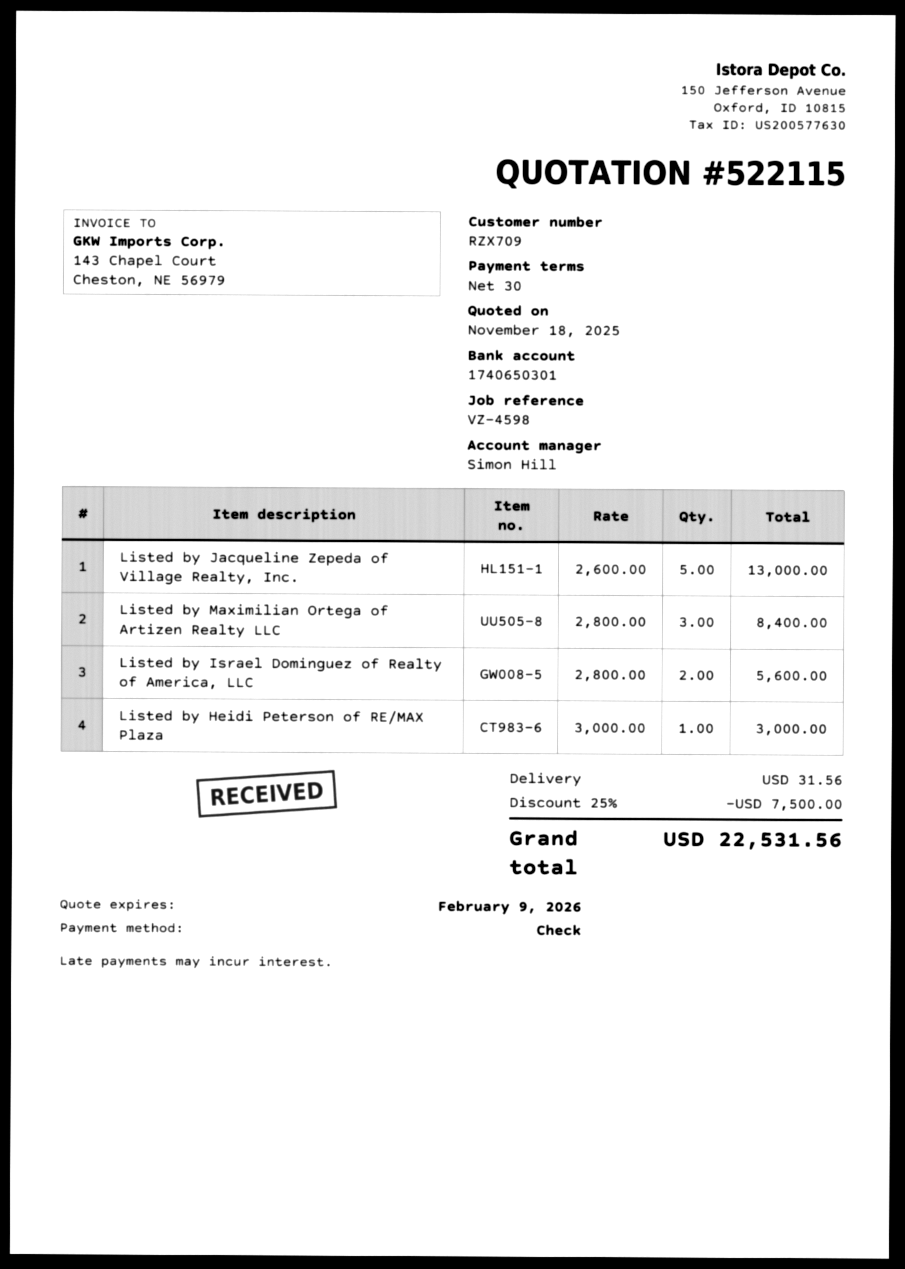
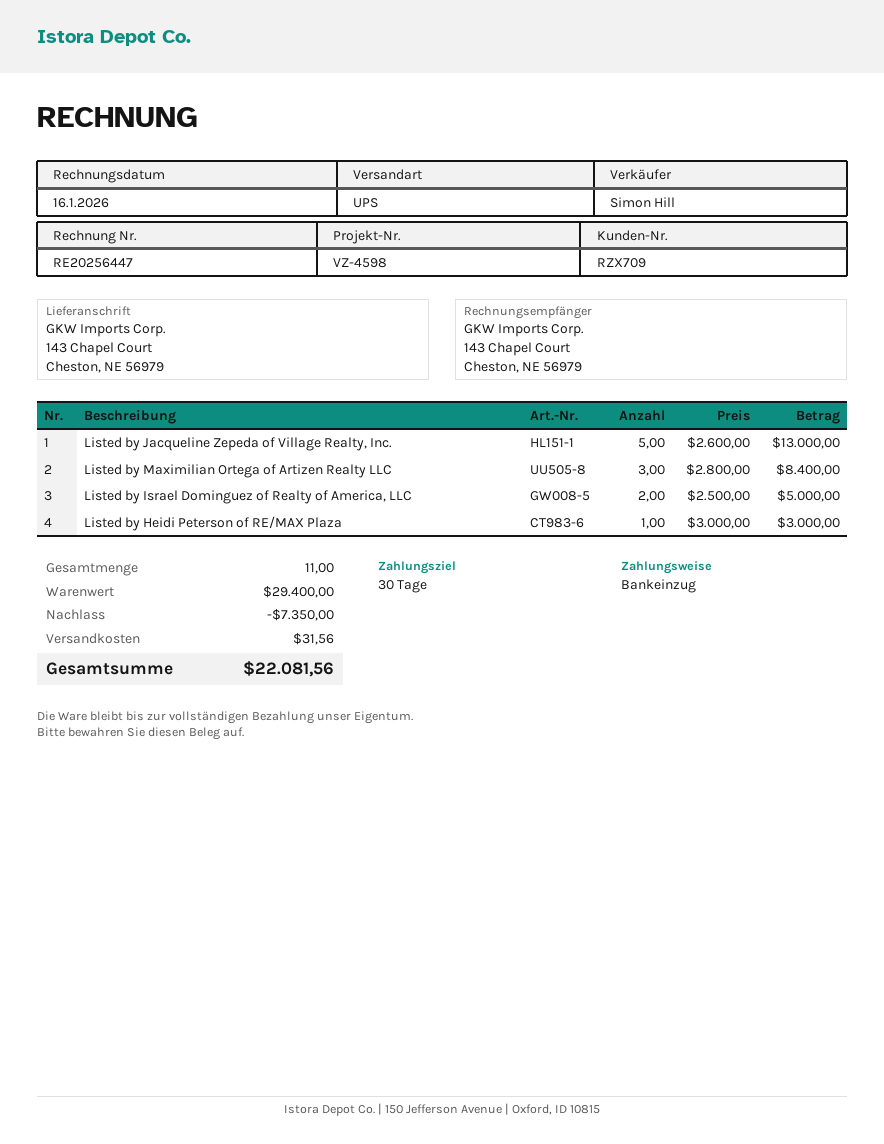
payment method: cheque -> direct debit
Listed by Israel Dominguez of Realty of America, LLC: 2 x 2800.00 = 5600.00 -> 2 x 2500.00 = 5000.00
discount: 7500.00 -> 7350.00
total: 22531.56 -> 22081.56

